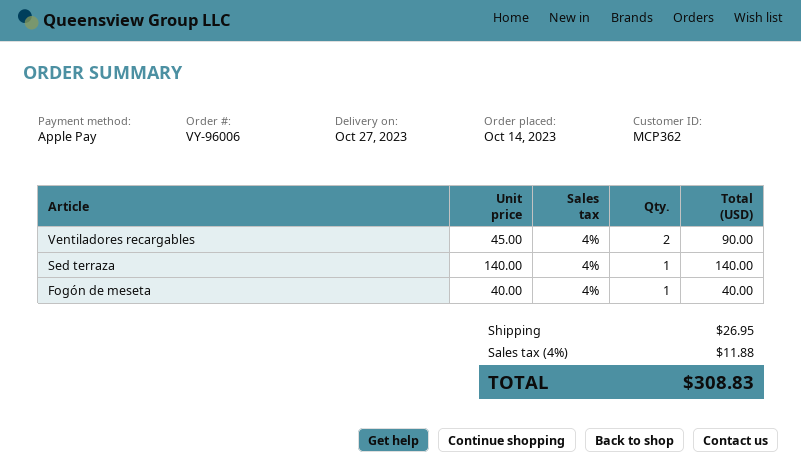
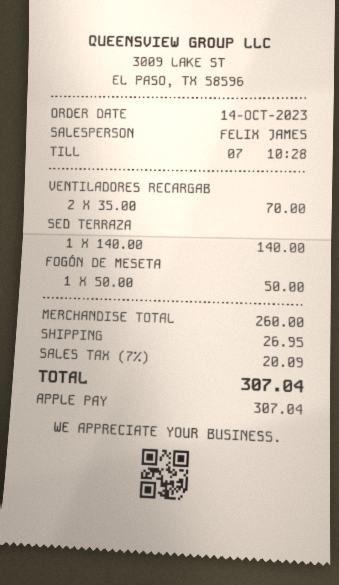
Ventiladores recargables: 2 x 45.00 = 90.00 -> 2 x 35.00 = 70.00
Fogón de meseta: 1 x 40.00 = 40.00 -> 1 x 50.00 = 50.00
tax: 4% = 11.88 -> 7% = 20.09
total: 308.83 -> 307.04

